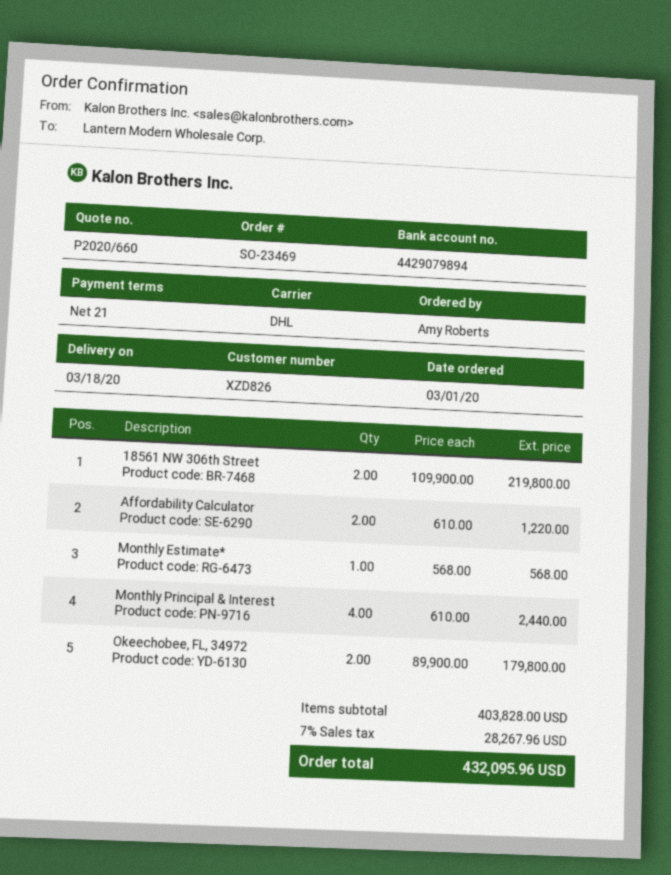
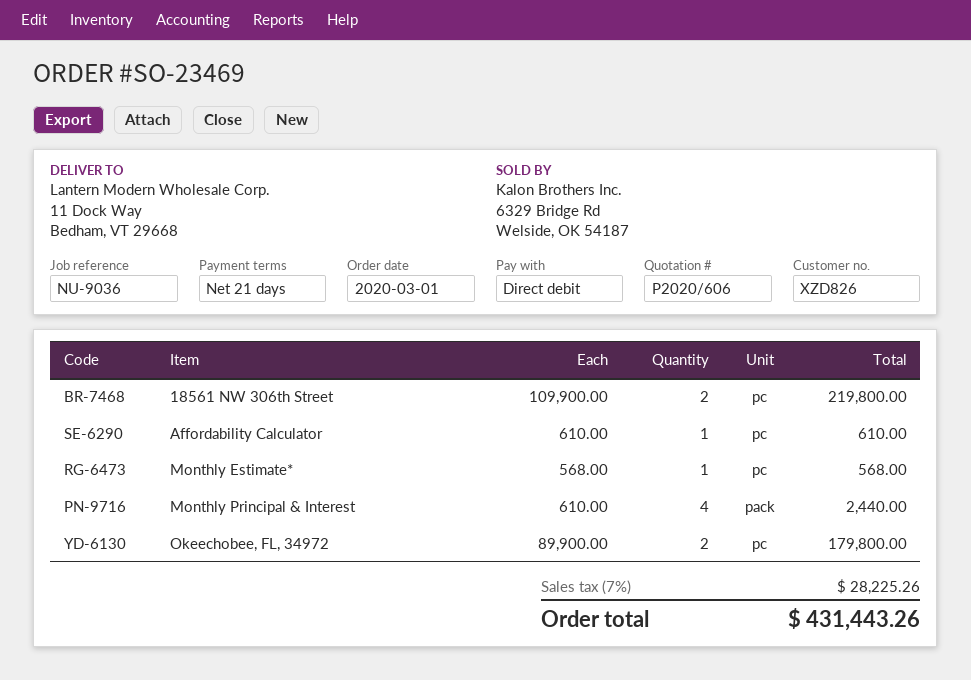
quote number: P2020/660 -> P2020/606
Affordability Calculator: 2 x 610.00 = 1220.00 -> 1 x 610.00 = 610.00
tax: 7% = 28267.96 -> 7% = 28225.26
total: 432095.96 -> 431443.26

